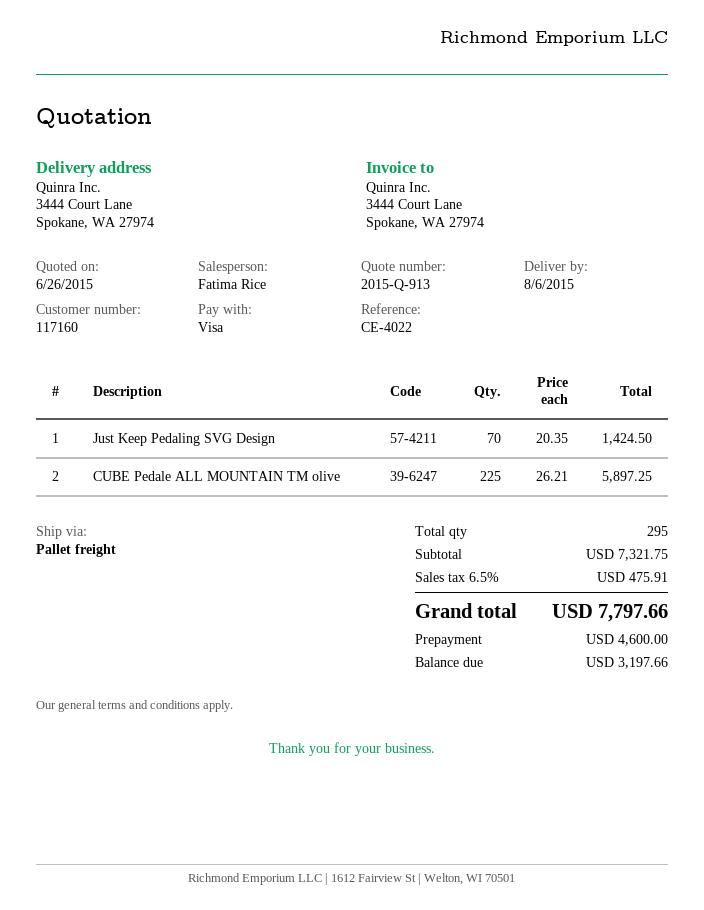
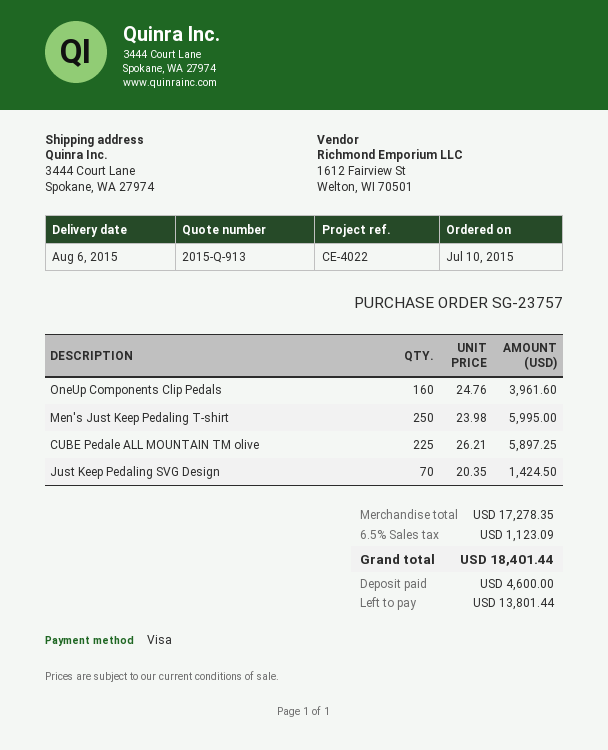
OneUp Components Clip Pedals: none -> 160 x 24.76 = 3961.60
Men's Just Keep Pedaling T-shirt: none -> 250 x 23.98 = 5995.00
subtotal: 7321.75 -> 17278.35
tax: 6.5% = 475.91 -> 6.5% = 1123.09
total: 7797.66 -> 18401.44
balance: 3197.66 -> 13801.44

